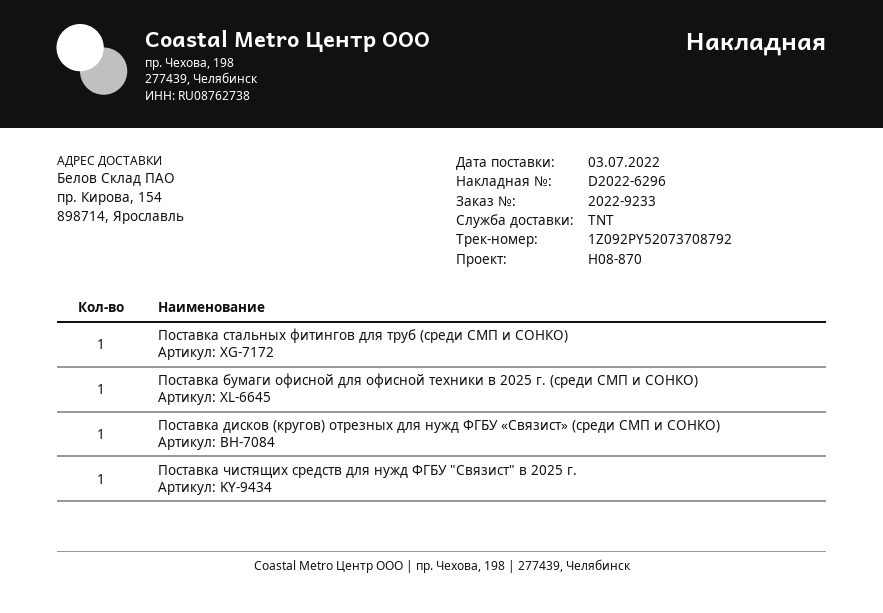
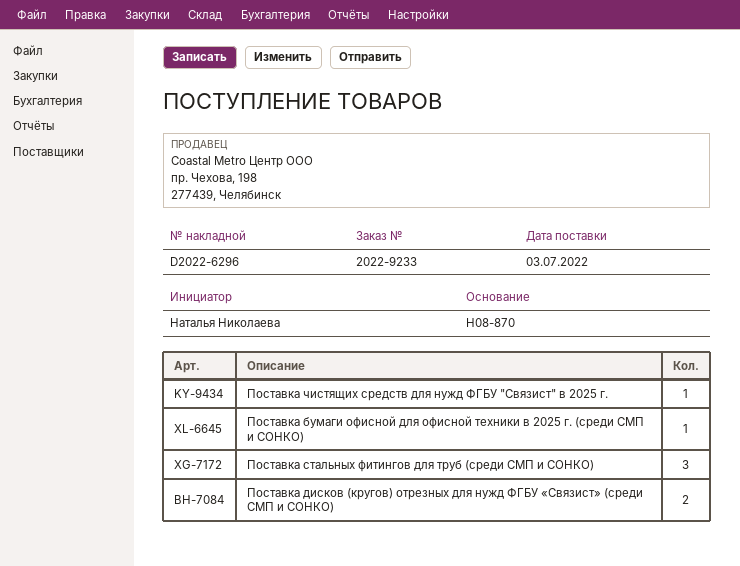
Поставка стальных фитингов для труб (среди СМП и СОНКО): 1 -> 3
Поставка дисков (кругов) отрезных для нужд ФГБУ «Связист» (среди СМП и СОНКО): 1 -> 2

